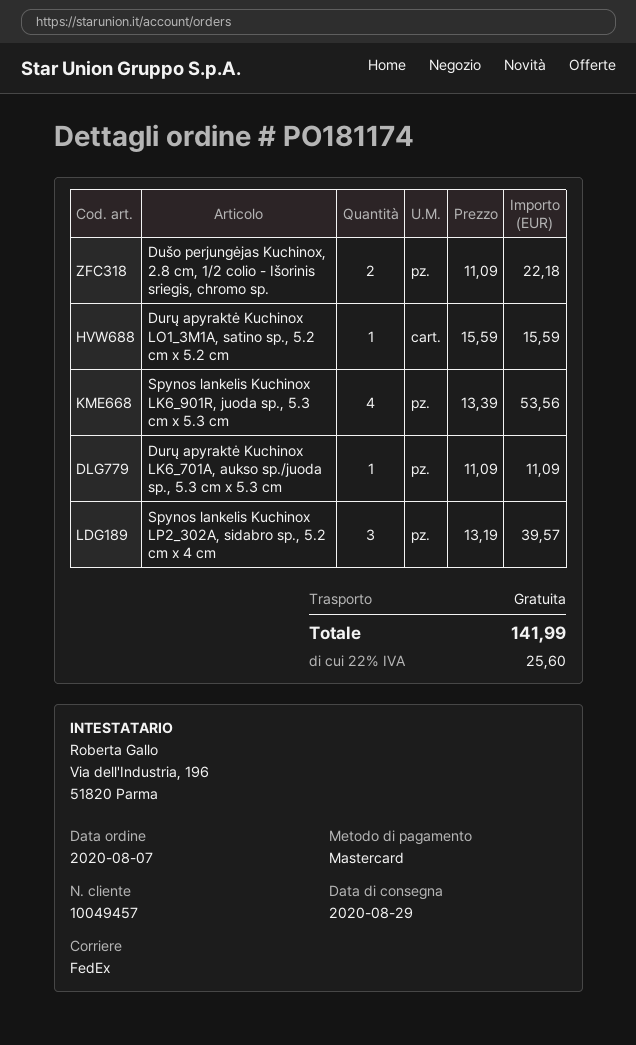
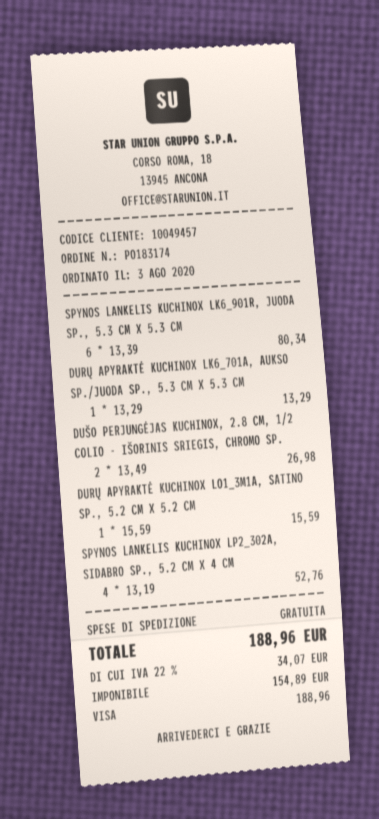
order number: PO181174 -> PO183174
order date: 2020-08-07 -> 2020-08-03
payment method: Mastercard -> Visa
Dušo perjungėjas Kuchinox, 2.8 cm, 1/2 colio - Išorinis sriegis, chromo sp.: 2 x 11.09 = 22.18 -> 2 x 13.49 = 26.98
Spynos lankelis Kuchinox LK6_901R, juoda sp., 5.3 cm x 5.3 cm: 4 x 13.39 = 53.56 -> 6 x 13.39 = 80.34
Durų apyraktė Kuchinox LK6_701A, aukso sp./juoda sp., 5.3 cm x 5.3 cm: 1 x 11.09 = 11.09 -> 1 x 13.29 = 13.29
Spynos lankelis Kuchinox LP2_302A, sidabro sp., 5.2 cm x 4 cm: 3 x 13.19 = 39.57 -> 4 x 13.19 = 52.76
tax: 22% = 25.60 -> 22% = 34.07
total: 141.99 -> 188.96

